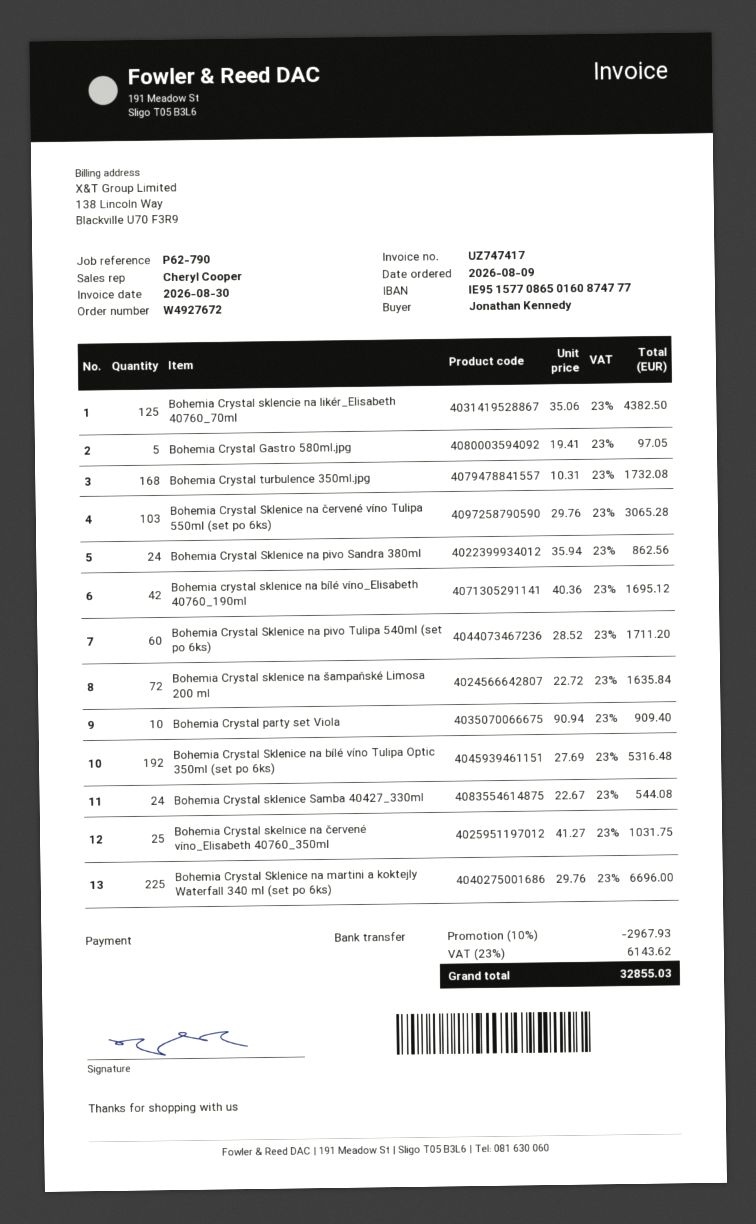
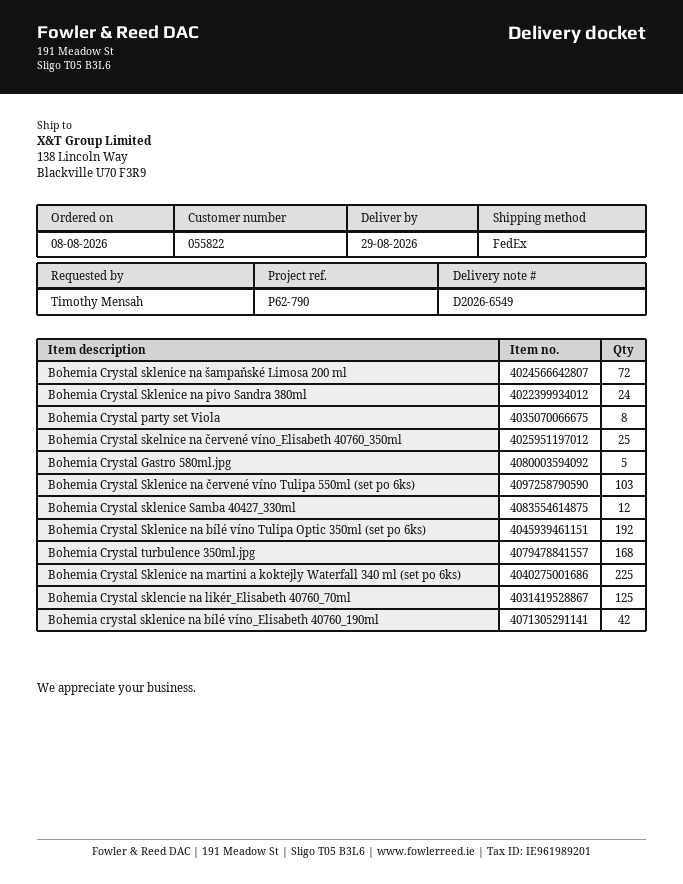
order date: 2026-08-09 -> 2026-08-08
ordered by: Jonathan Kennedy -> Timothy Mensah
Bohemia Crystal Sklenice na pivo Tulipa 540ml (set po 6ks): 60 -> none
Bohemia Crystal party set Viola: 10 -> 8
Bohemia Crystal sklenice Samba 40427_330ml: 24 -> 12

